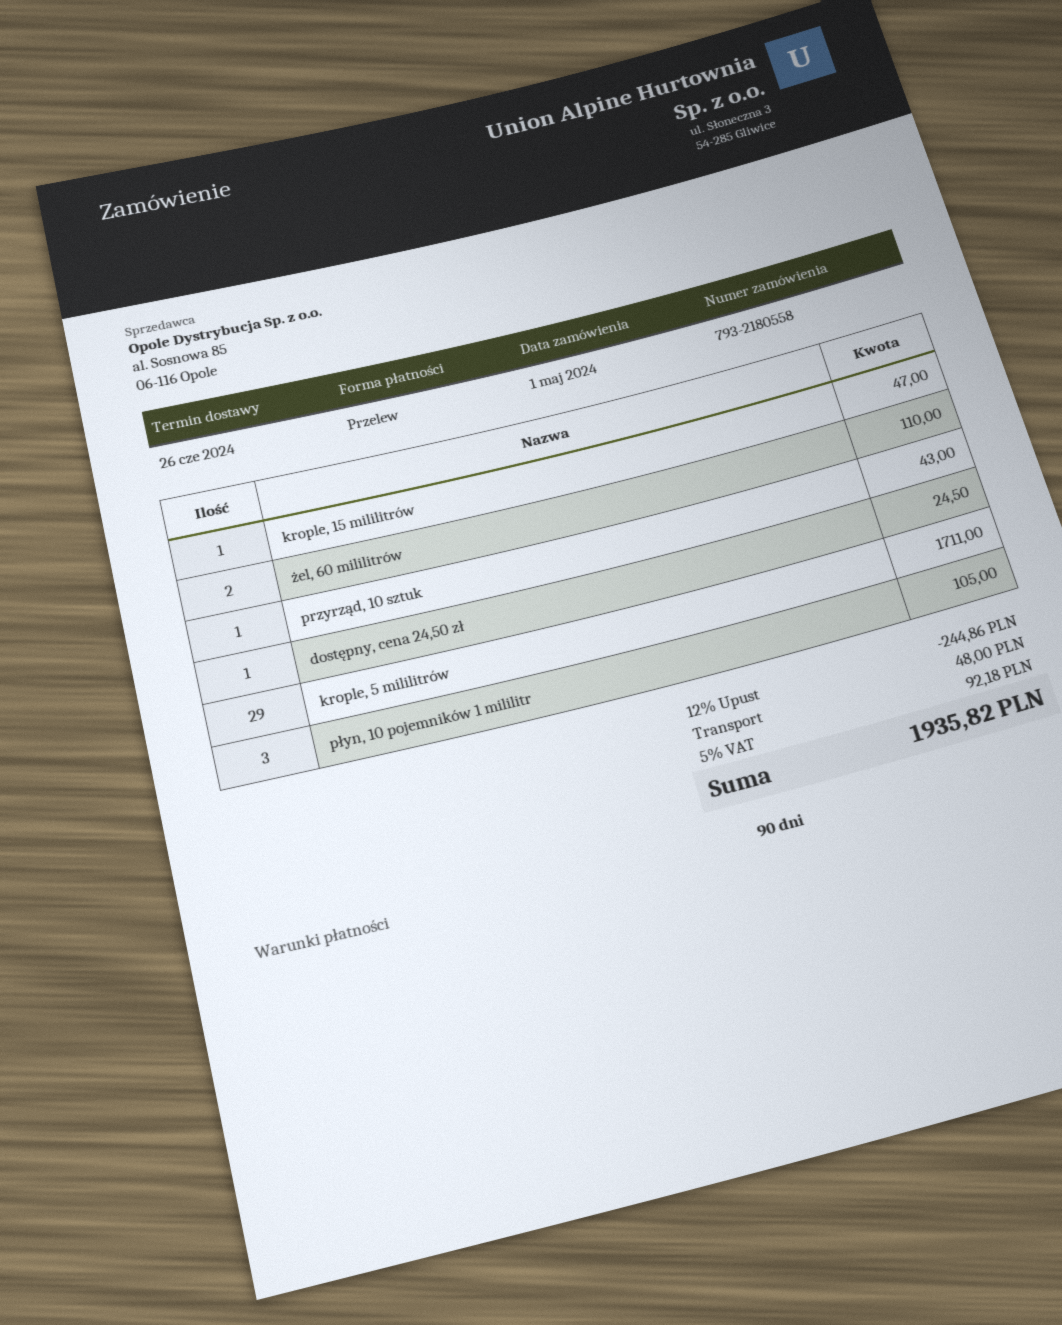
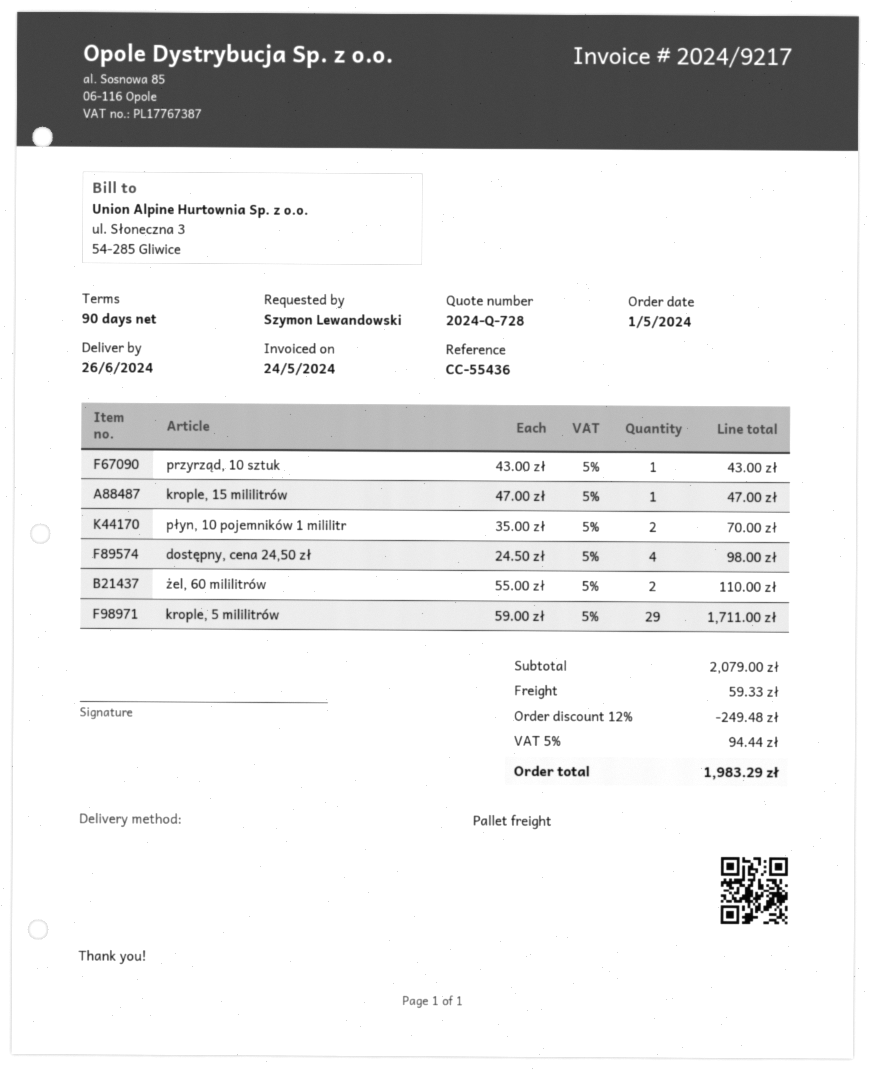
dostępny, cena 24,50 zł: 1 for 24.50 -> 4 for 98.00
płyn, 10 pojemników 1 mililitr: 3 for 105.00 -> 2 for 70.00
discount: 12% = 244.86 -> 12% = 249.48
shipping: 48.00 -> 59.33
tax: 5% = 92.18 -> 5% = 94.44
total: 1935.82 -> 1983.29

